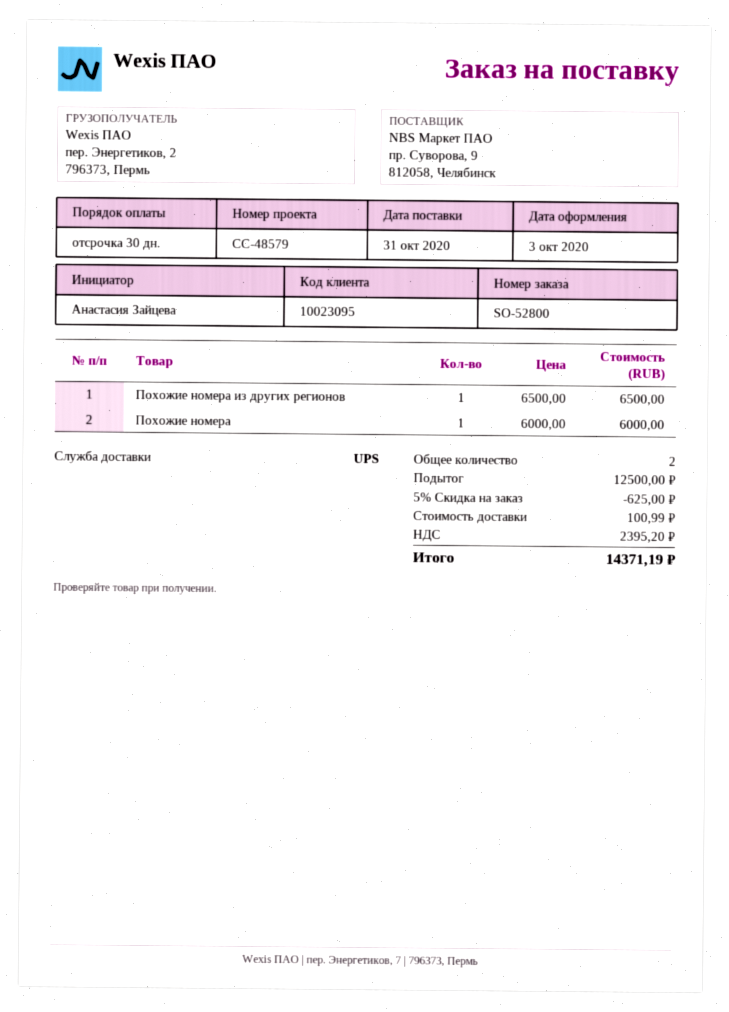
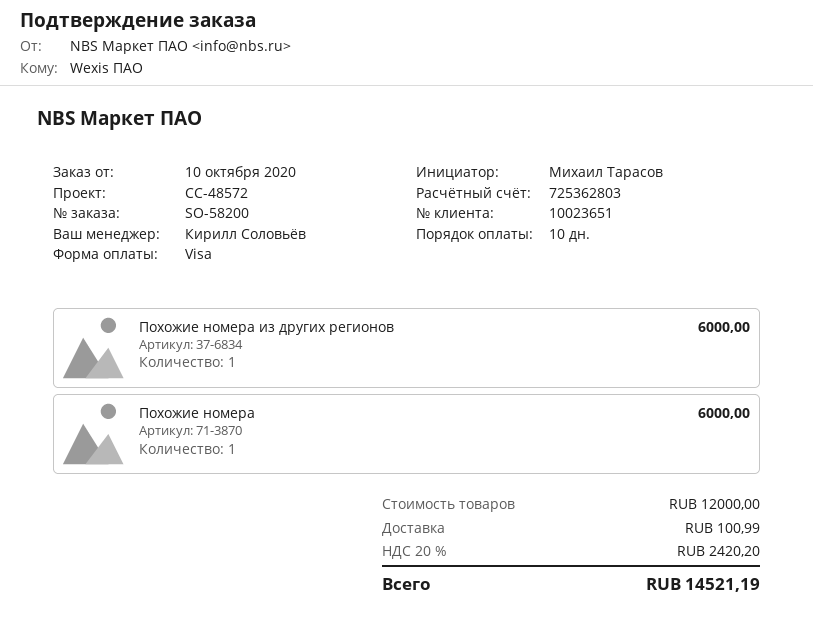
order number: SO-52800 -> SO-58200
order date: 2020-10-03 -> 2020-10-10
payment terms: 30 days -> 10 days
customer number: 10023095 -> 10023651
reference: CC-48579 -> CC-48572
ordered by: Анастасия Зайцева -> Михаил Тарасов
Похожие номера из других регионов: 1 for 6500.00 -> 1 for 6000.00
subtotal: 12500.00 -> 12000.00
discount: 5% = 625.00 -> none
tax: 2395.20 -> 2420.20
total: 14371.19 -> 14521.19

